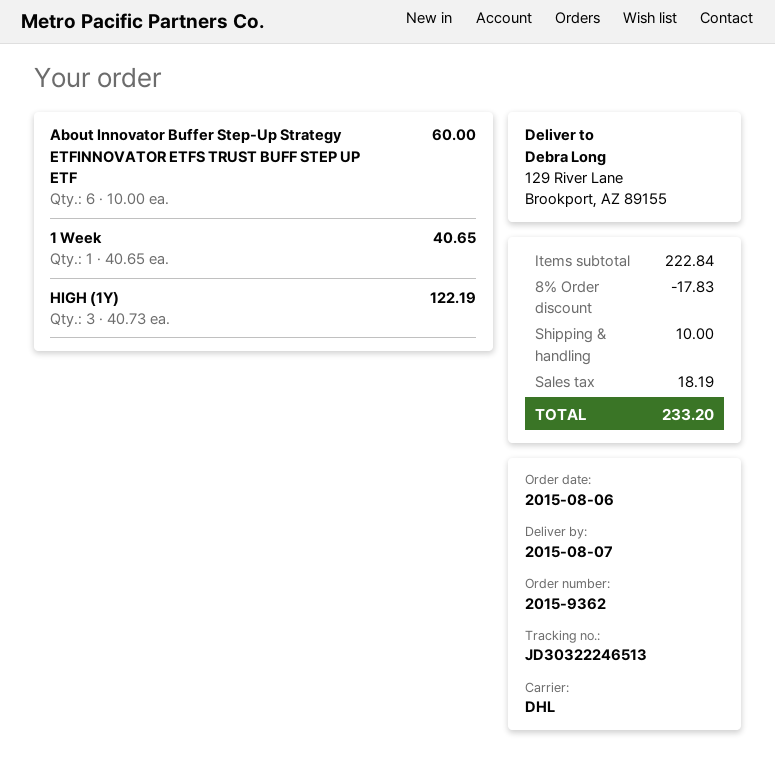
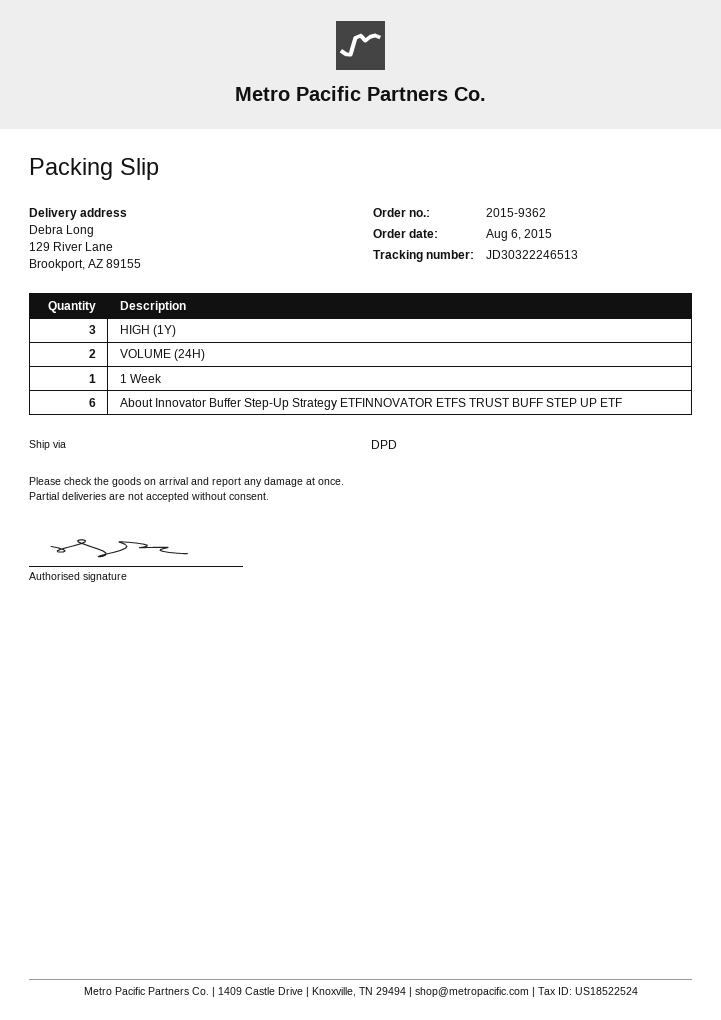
shipping method: DHL -> DPD
VOLUME (24H): none -> 2

